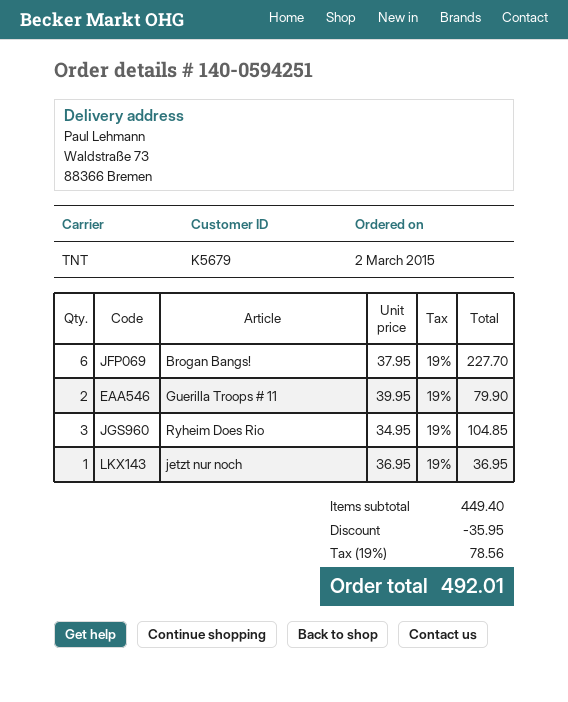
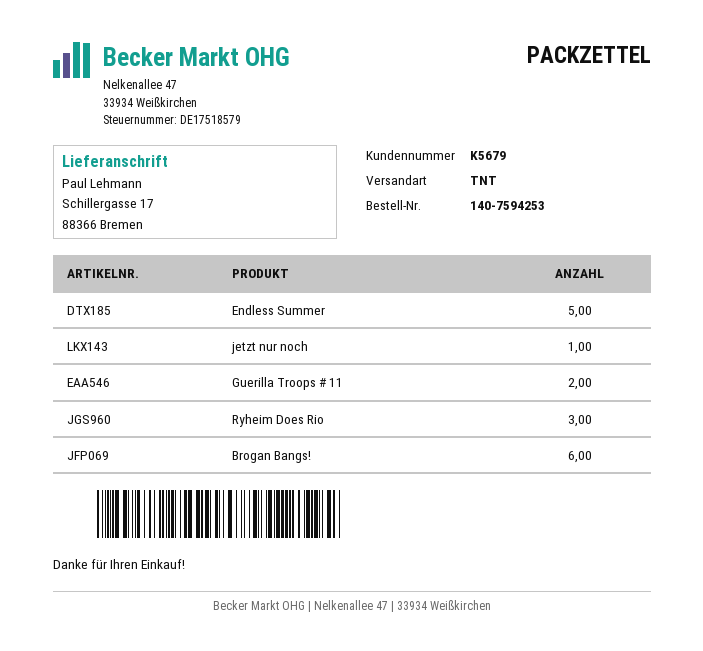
order number: 140-0594251 -> 140-7594253
ship to: Waldstraße 73, 88366 Bremen -> Schillergasse 17, 88366 Bremen
Endless Summer: none -> 5

